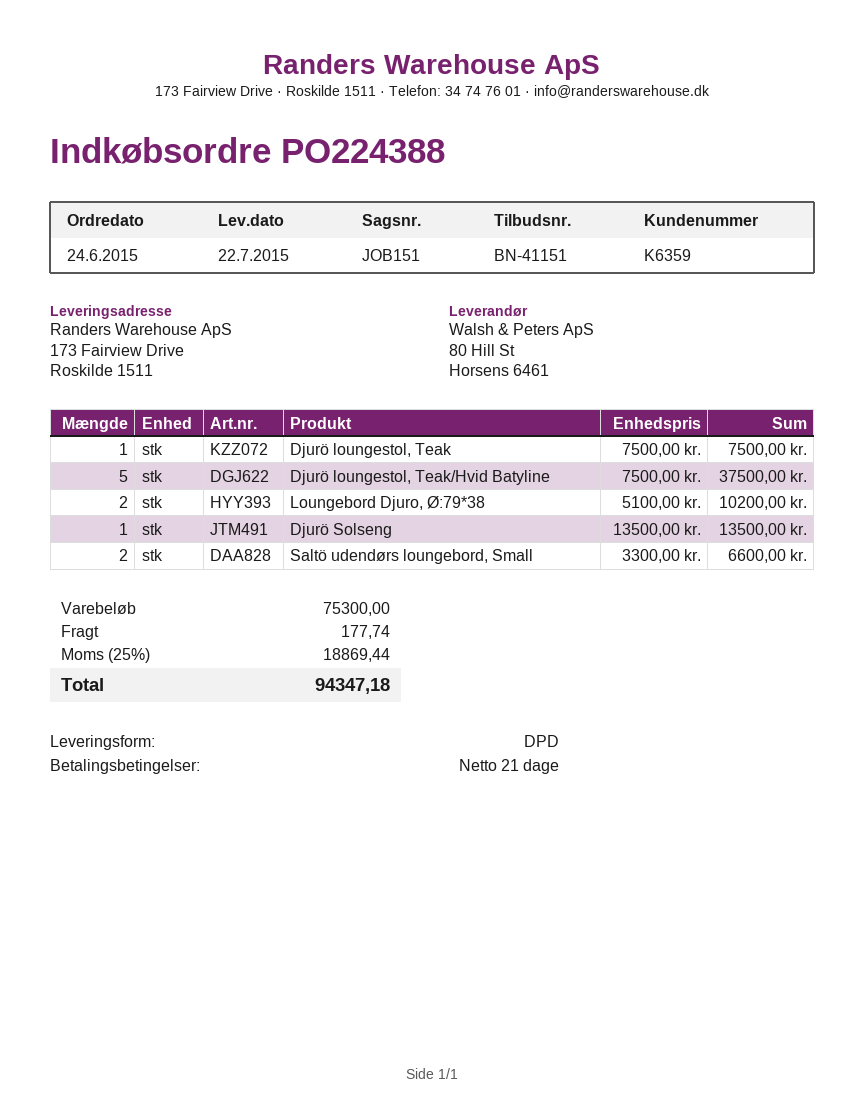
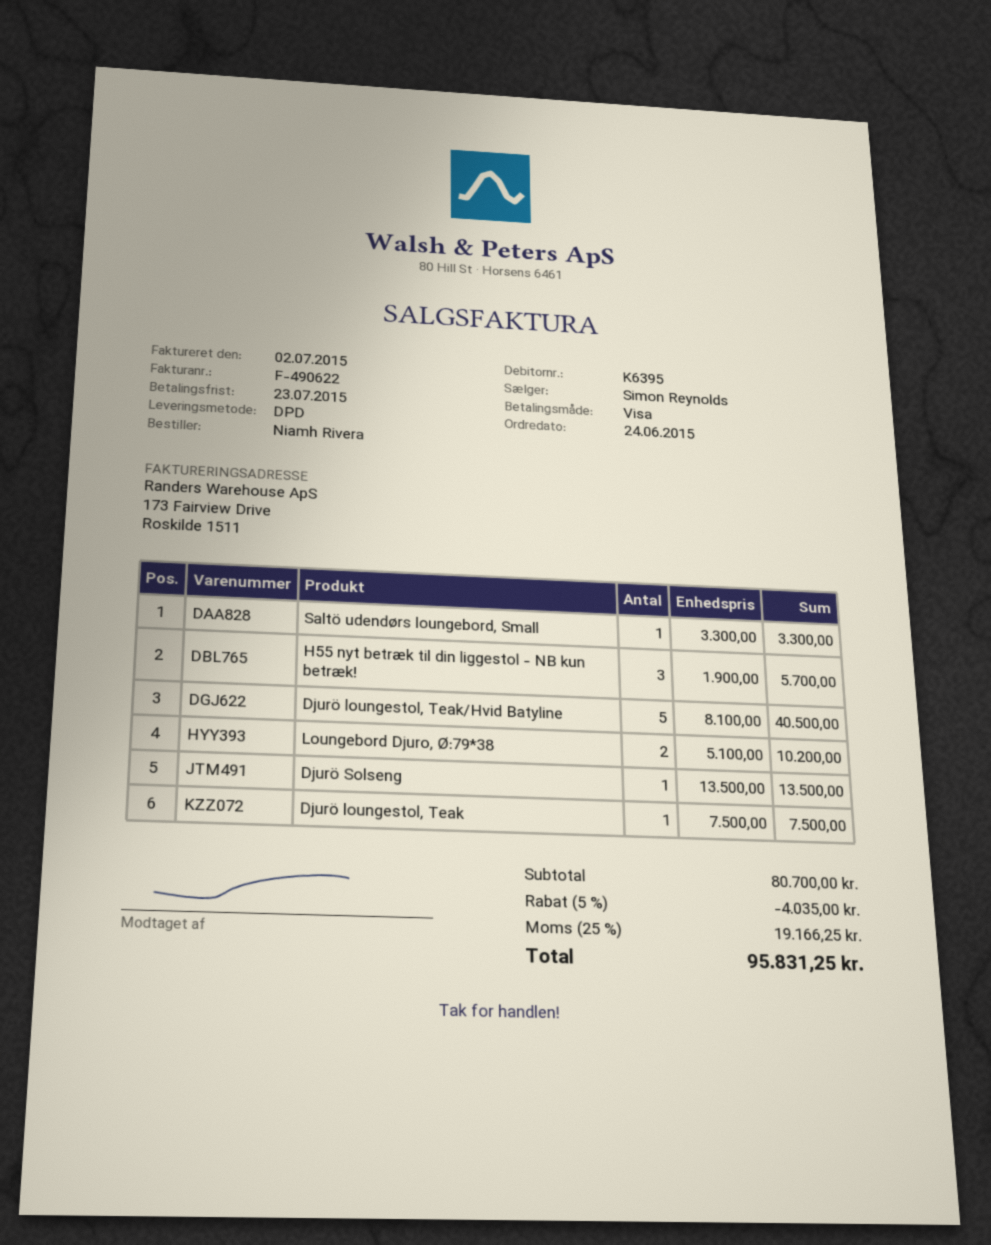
customer number: K6359 -> K6395
Djurö loungestol, Teak/Hvid Batyline: 5 x 7500.00 = 37500.00 -> 5 x 8100.00 = 40500.00
Saltö udendørs loungebord, Small: 2 x 3300.00 = 6600.00 -> 1 x 3300.00 = 3300.00
H55 nyt betræk til din liggestol - NB kun betræk!: none -> 3 x 1900.00 = 5700.00
subtotal: 75300.00 -> 80700.00
discount: none -> 5% = 4035.00
shipping: 177.74 -> none
tax: 25% = 18869.44 -> 25% = 19166.25
total: 94347.18 -> 95831.25

